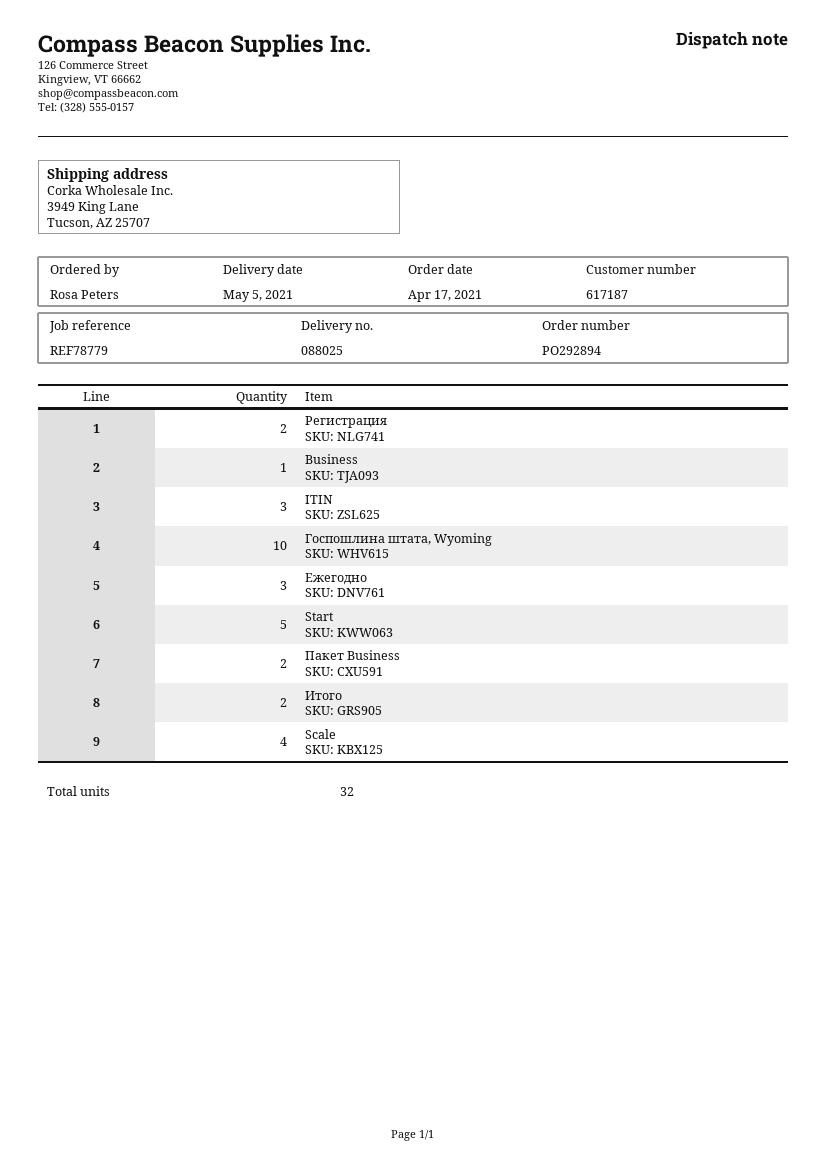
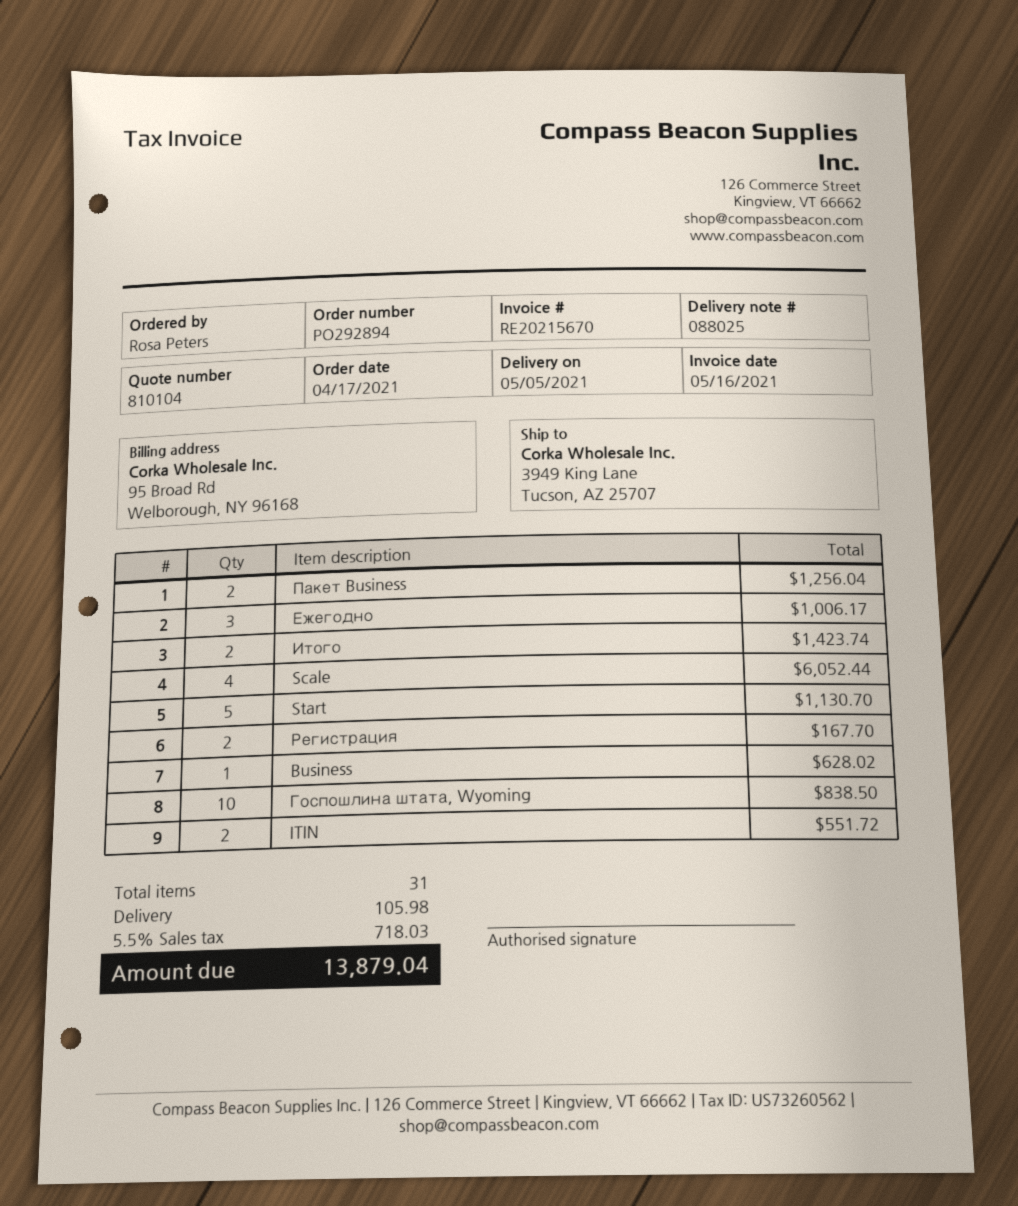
ITIN: 3 -> 2
total quantity: 32 -> 31

